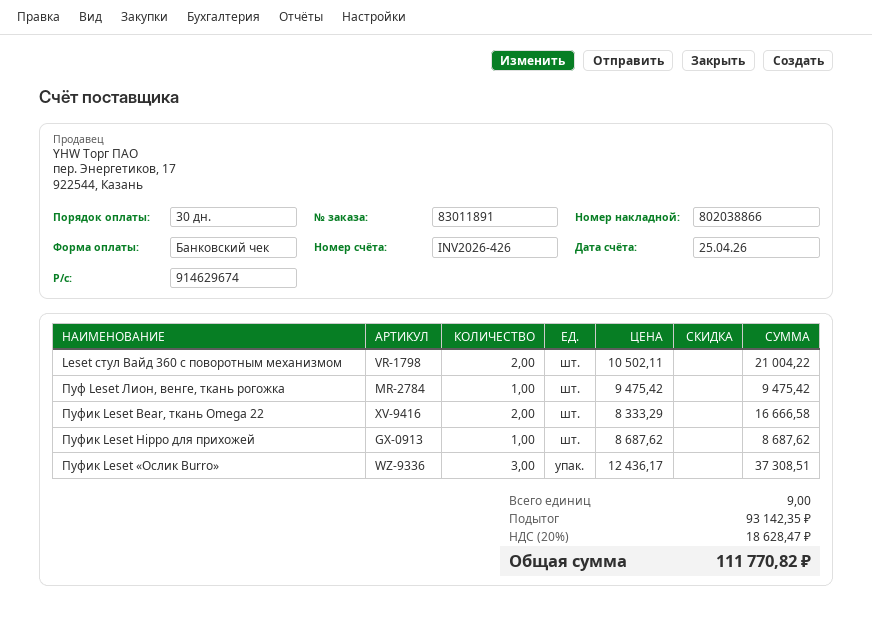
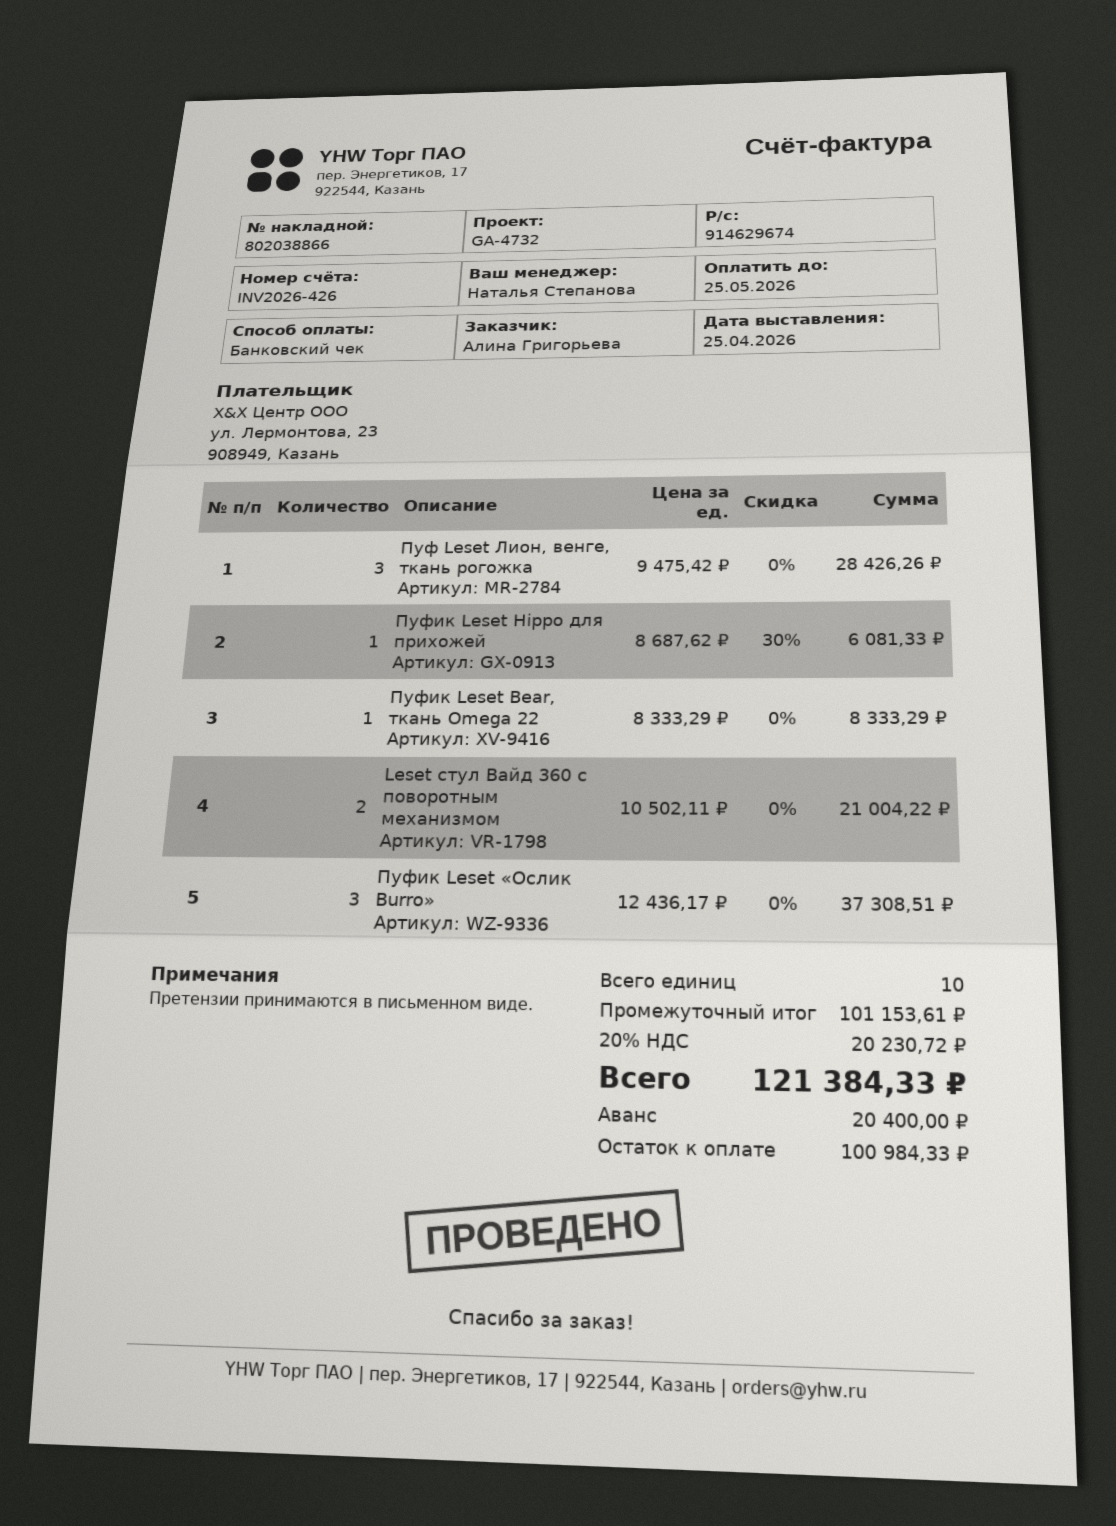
Пуф Leset Лион, венге, ткань рогожка: 1 x 9475.42 = 9475.42 -> 3 x 9475.42 = 28426.26
Пуфик Leset Bear, ткань Omega 22: 2 x 8333.29 = 16666.58 -> 1 x 8333.29 = 8333.29
Пуфик Leset Hippo для прихожей: 1 x 8687.62 = 8687.62 -> 1 x 8687.62 - 30% = 6081.33
total quantity: 9 -> 10
subtotal: 93142.35 -> 101153.61
tax: 20% = 18628.47 -> 20% = 20230.72
total: 111770.82 -> 121384.33

